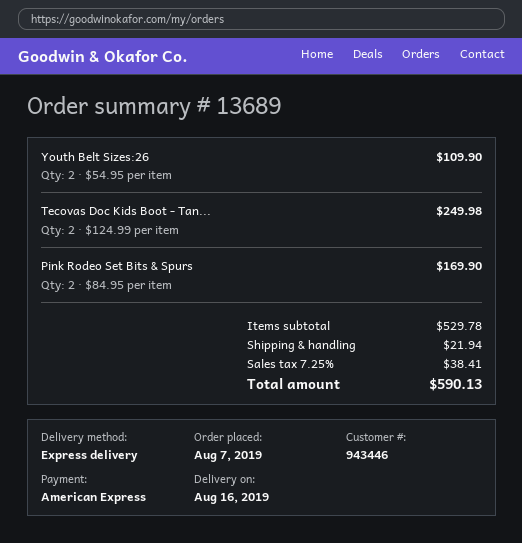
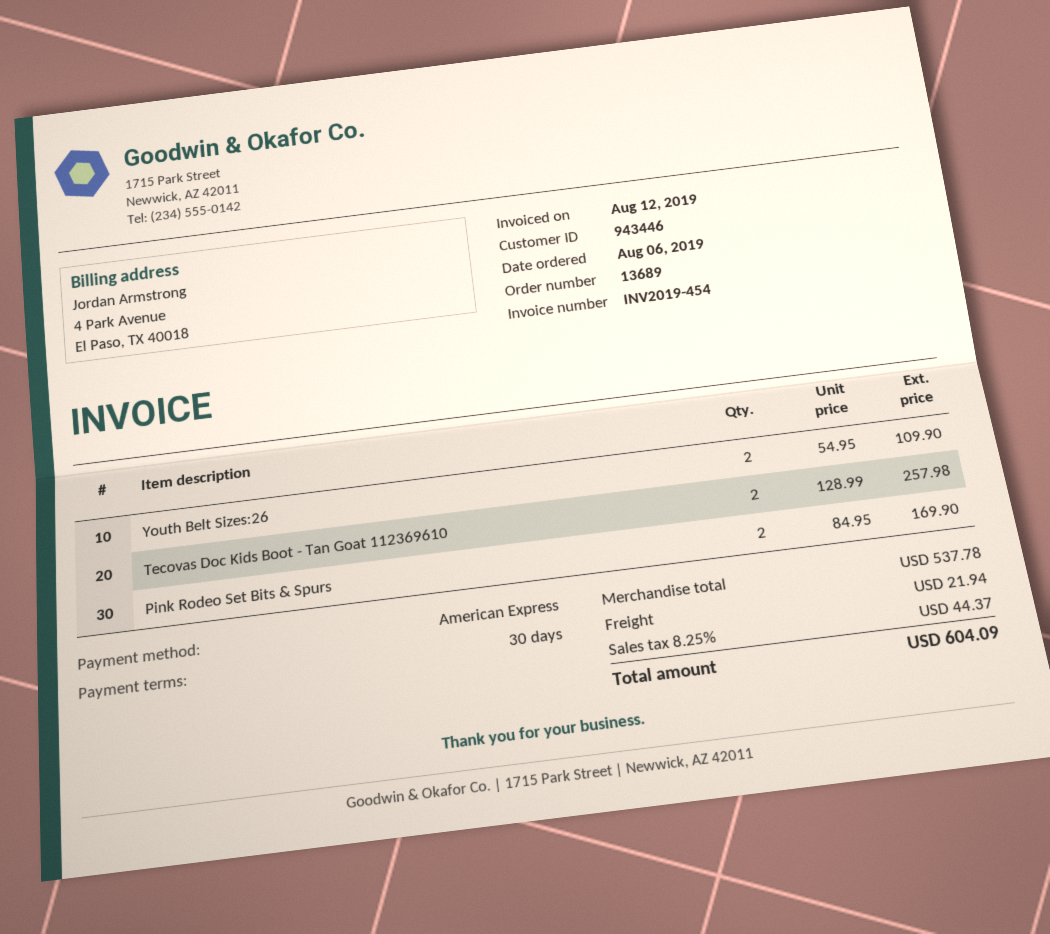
order date: 2019-08-07 -> 2019-08-06
Tecovas Doc Kids Boot - Tan...: 2 x 124.99 = 249.98 -> 2 x 128.99 = 257.98
subtotal: 529.78 -> 537.78
tax: 7.25% = 38.41 -> 8.25% = 44.37
total: 590.13 -> 604.09

